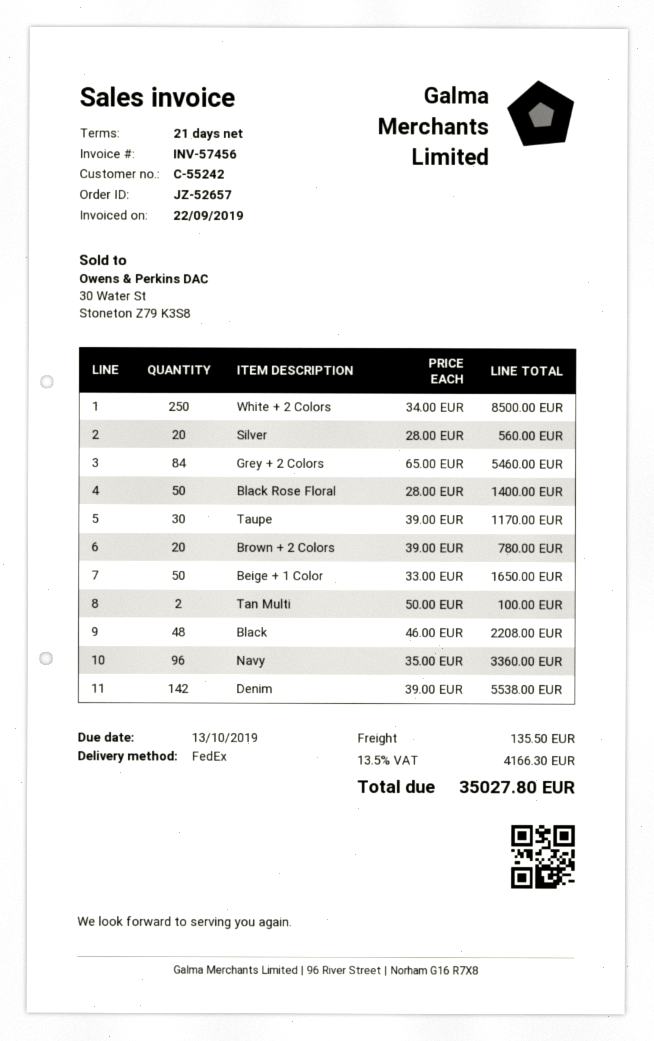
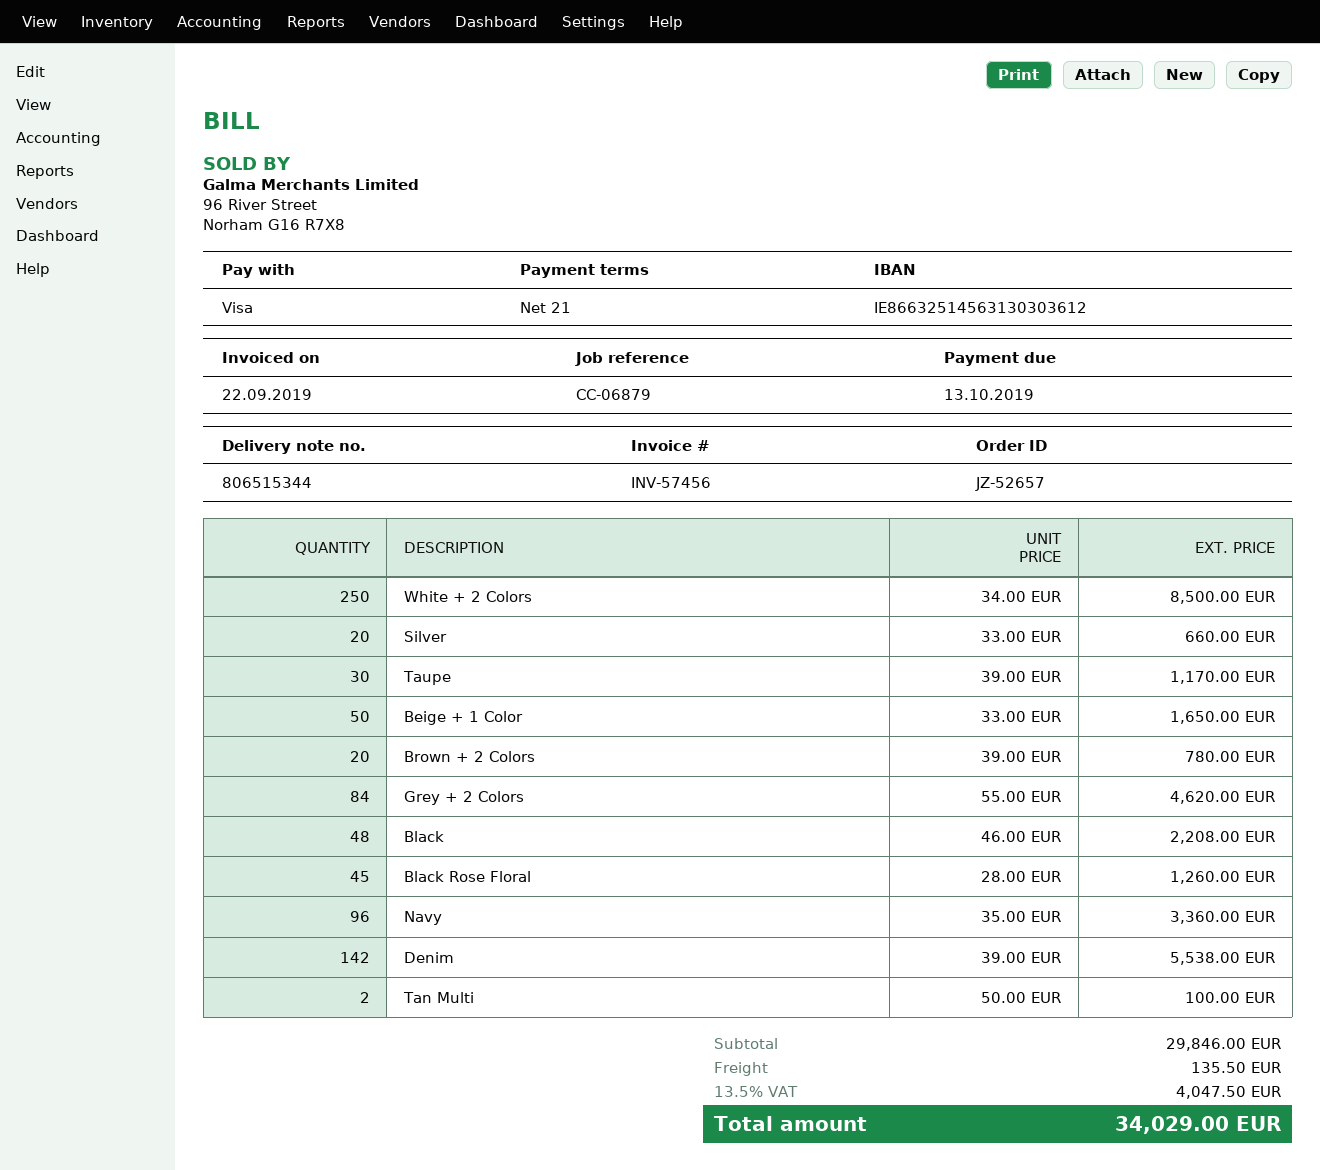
Silver: 20 x 28.00 = 560.00 -> 20 x 33.00 = 660.00
Grey + 2 Colors: 84 x 65.00 = 5460.00 -> 84 x 55.00 = 4620.00
Black Rose Floral: 50 x 28.00 = 1400.00 -> 45 x 28.00 = 1260.00
tax: 13.5% = 4166.30 -> 13.5% = 4047.50
total: 35027.80 -> 34029.00

